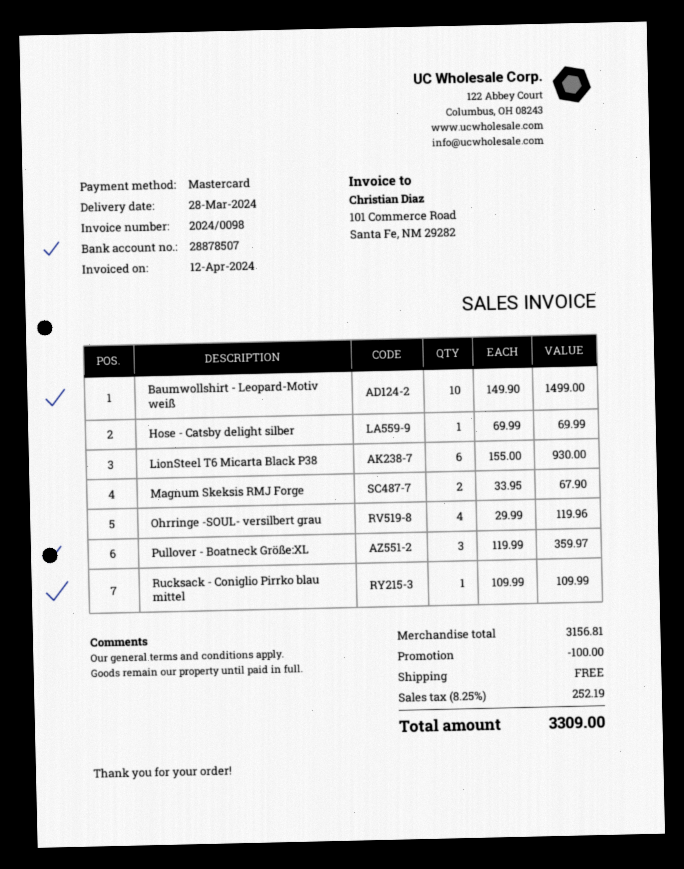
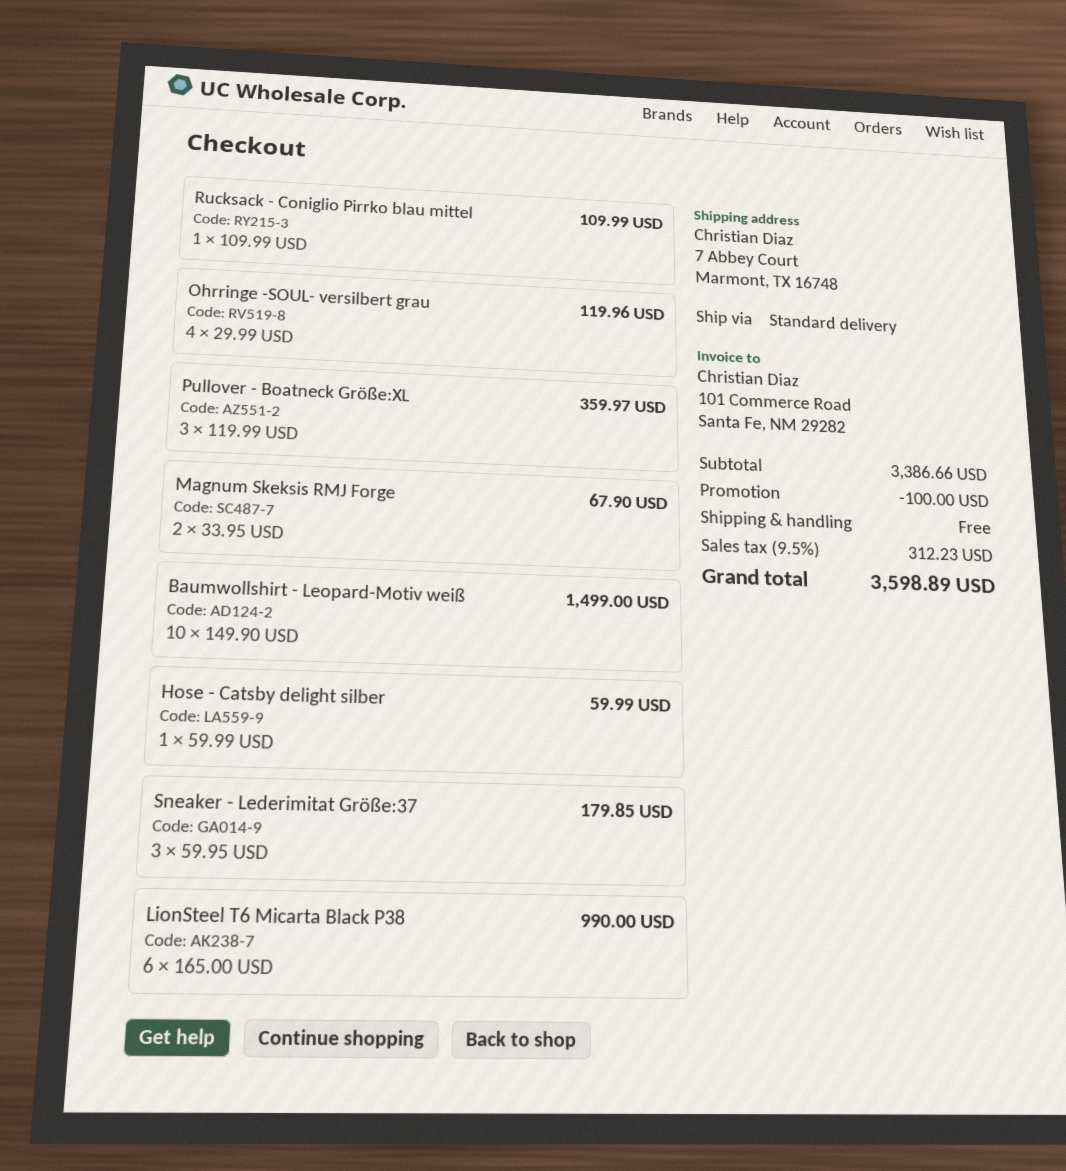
Hose - Catsby delight silber: 1 x 69.99 = 69.99 -> 1 x 59.99 = 59.99
LionSteel T6 Micarta Black P38: 6 x 155.00 = 930.00 -> 6 x 165.00 = 990.00
Sneaker - Lederimitat Größe:37: none -> 3 x 59.95 = 179.85
subtotal: 3156.81 -> 3386.66
tax: 8.25% = 252.19 -> 9.5% = 312.23
total: 3309.00 -> 3598.89

